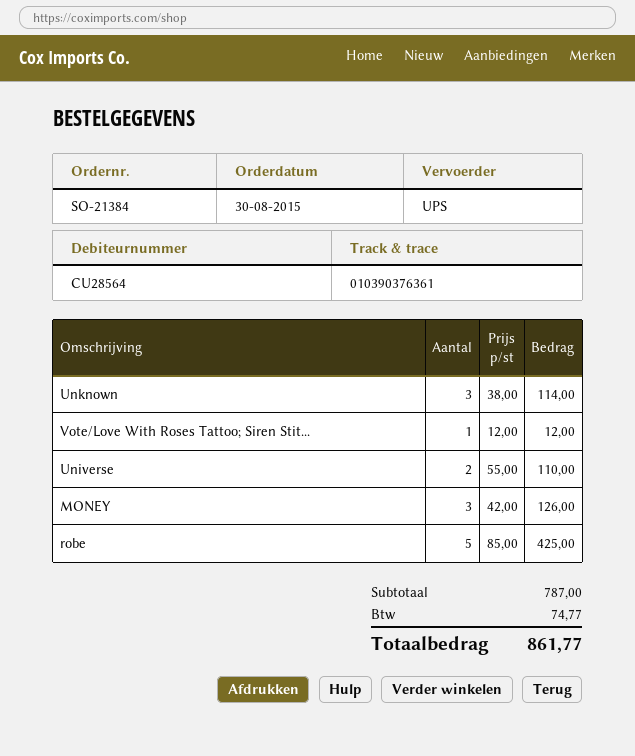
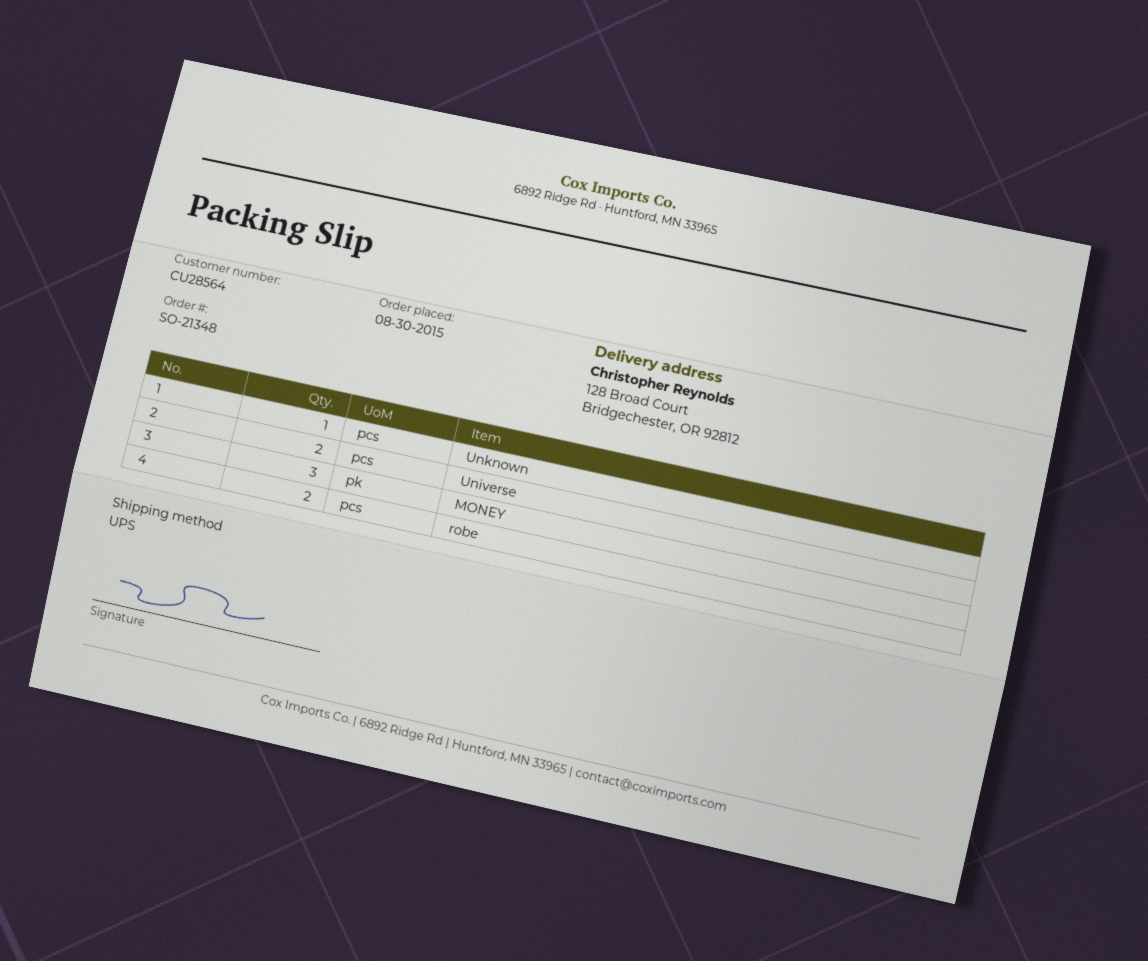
order number: SO-21384 -> SO-21348
Unknown: 3 -> 1
Vote/Love With Roses Tattoo; Siren Stit...: 1 -> none
robe: 5 -> 2

